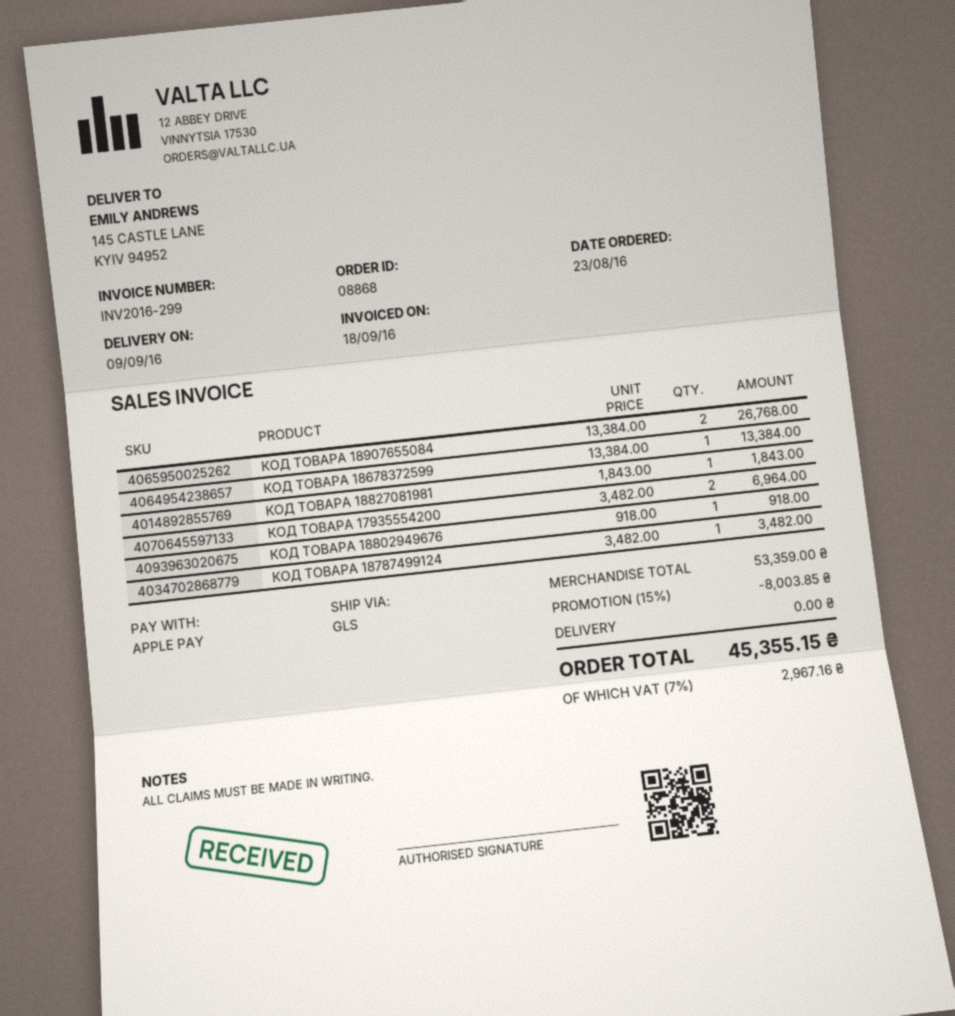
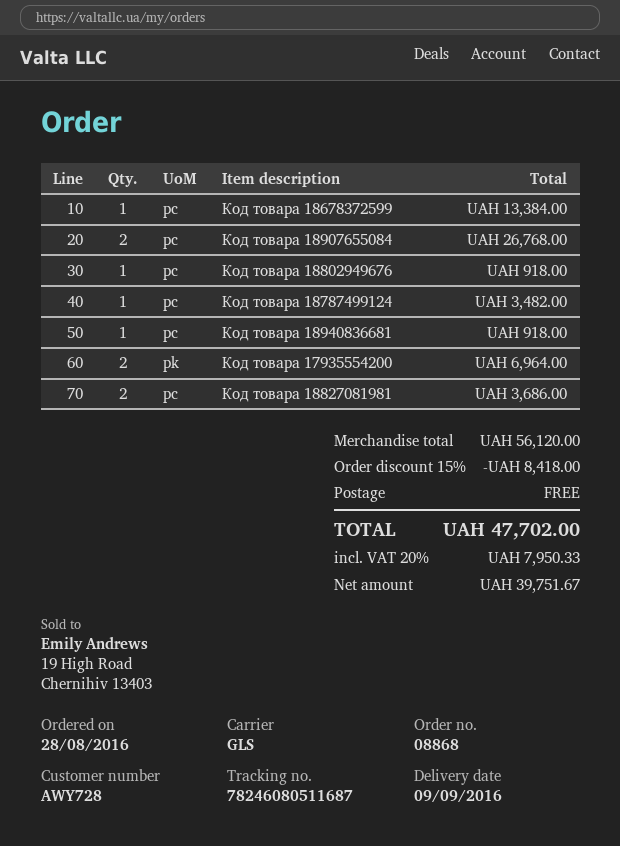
order date: 2016-08-23 -> 2016-08-28
КОД ТОВАРА 18827081981: 1 for 1843.00 -> 2 for 3686.00
Код товара 18940836681: none -> 1 for 918.00
subtotal: 53359.00 -> 56120.00
discount: 15% = 8003.85 -> 15% = 8418.00
tax: 7% = 2967.16 -> 20% = 7950.33
total: 45355.15 -> 47702.00

